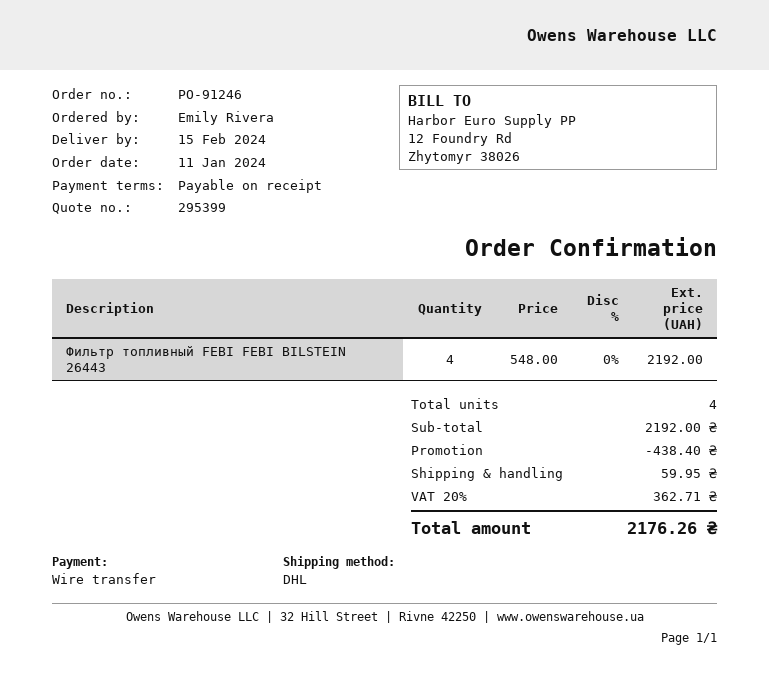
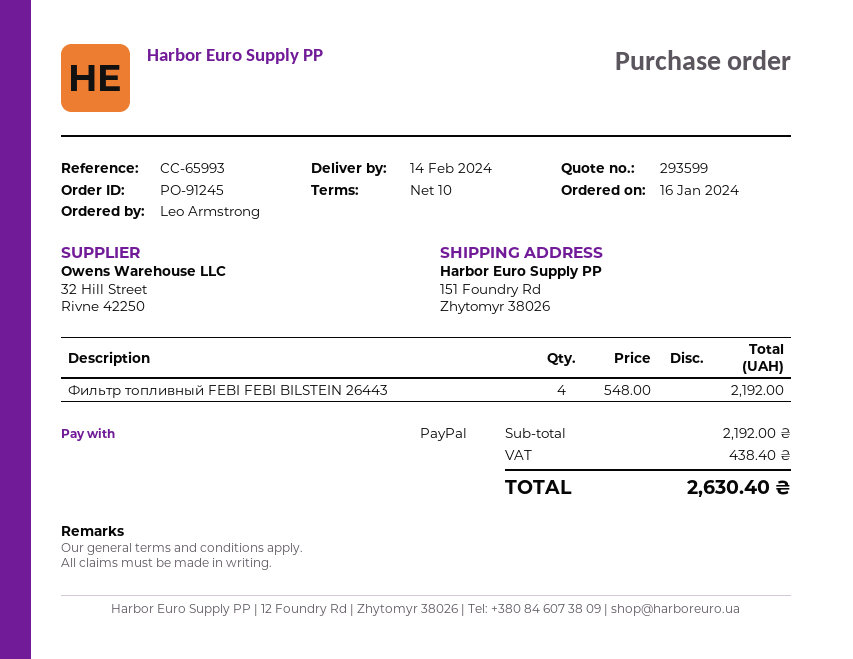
quote number: 295399 -> 293599
order number: PO-91246 -> PO-91245
order date: 2024-01-11 -> 2024-01-16
delivery date: 2024-02-15 -> 2024-02-14
payment terms: on receipt -> 10 days
ordered by: Emily Rivera -> Leo Armstrong
payment method: bank transfer -> PayPal
discount: 438.40 -> none
shipping: 59.95 -> none
tax: 362.71 -> 438.40
total: 2176.26 -> 2630.40

